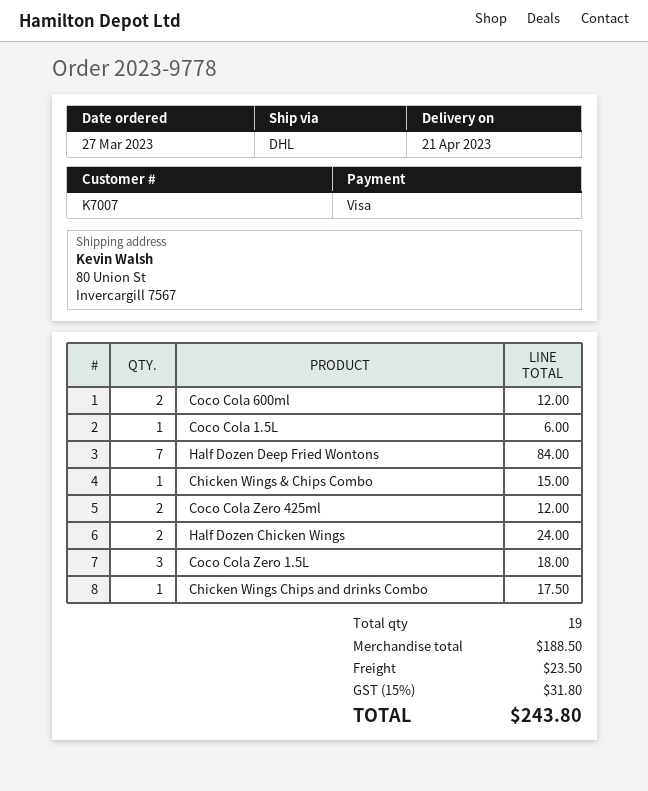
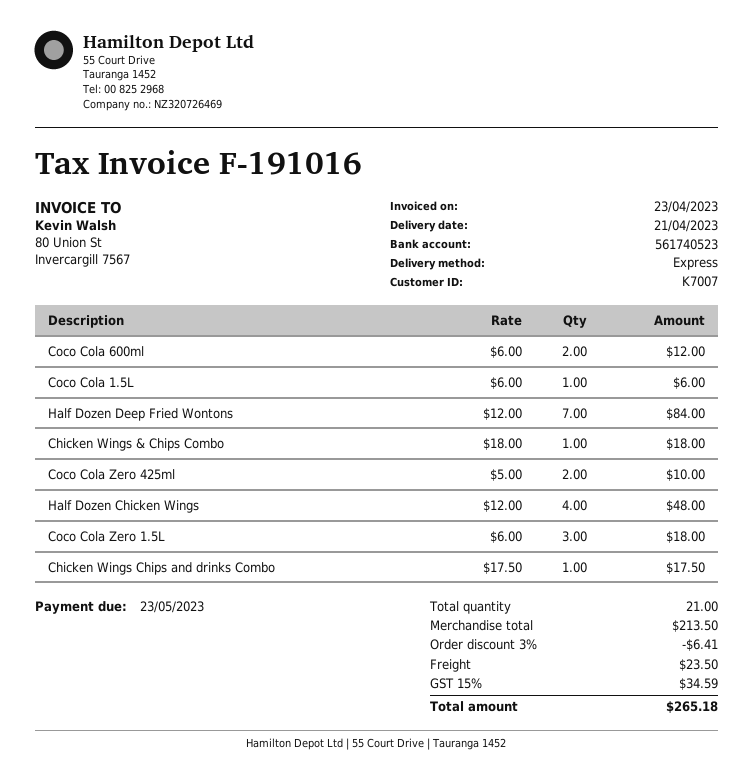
shipping method: DHL -> express
Chicken Wings & Chips Combo: 1 for 15.00 -> 1 for 18.00
Coco Cola Zero 425ml: 2 for 12.00 -> 2 for 10.00
Half Dozen Chicken Wings: 2 for 24.00 -> 4 for 48.00
total quantity: 19 -> 21
subtotal: 188.50 -> 213.50
discount: none -> 3% = 6.41
tax: 15% = 31.80 -> 15% = 34.59
total: 243.80 -> 265.18

